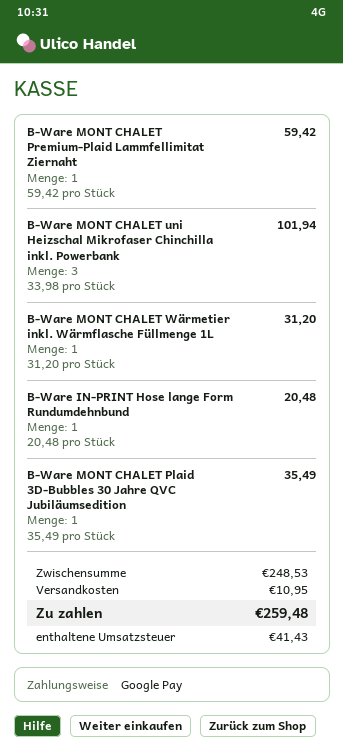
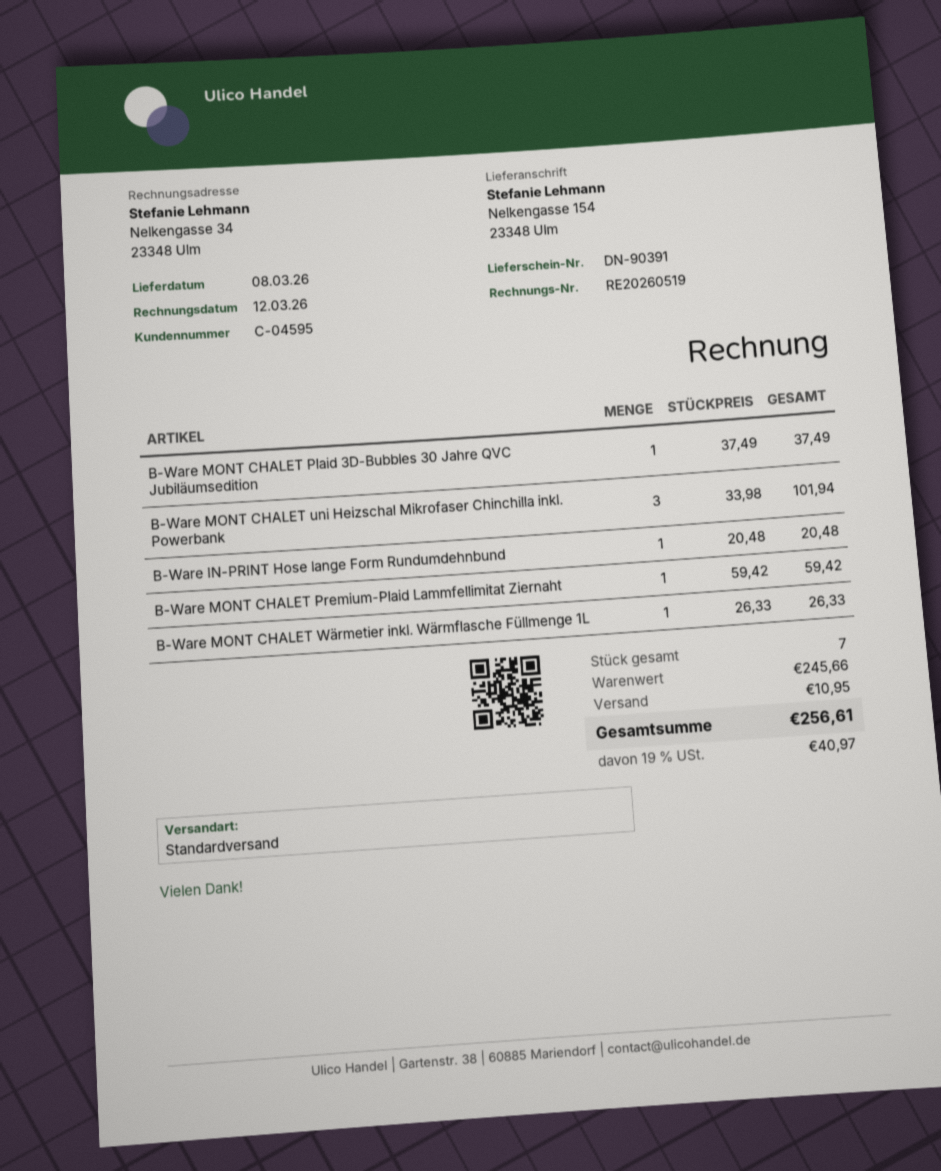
B-Ware MONT CHALET Wärmetier inkl. Wärmflasche Füllmenge 1L: 1 x 31.20 = 31.20 -> 1 x 26.33 = 26.33
B-Ware MONT CHALET Plaid 3D-Bubbles 30 Jahre QVC Jubiläumsedition: 1 x 35.49 = 35.49 -> 1 x 37.49 = 37.49
subtotal: 248.53 -> 245.66
tax: 41.43 -> 40.97
total: 259.48 -> 256.61

